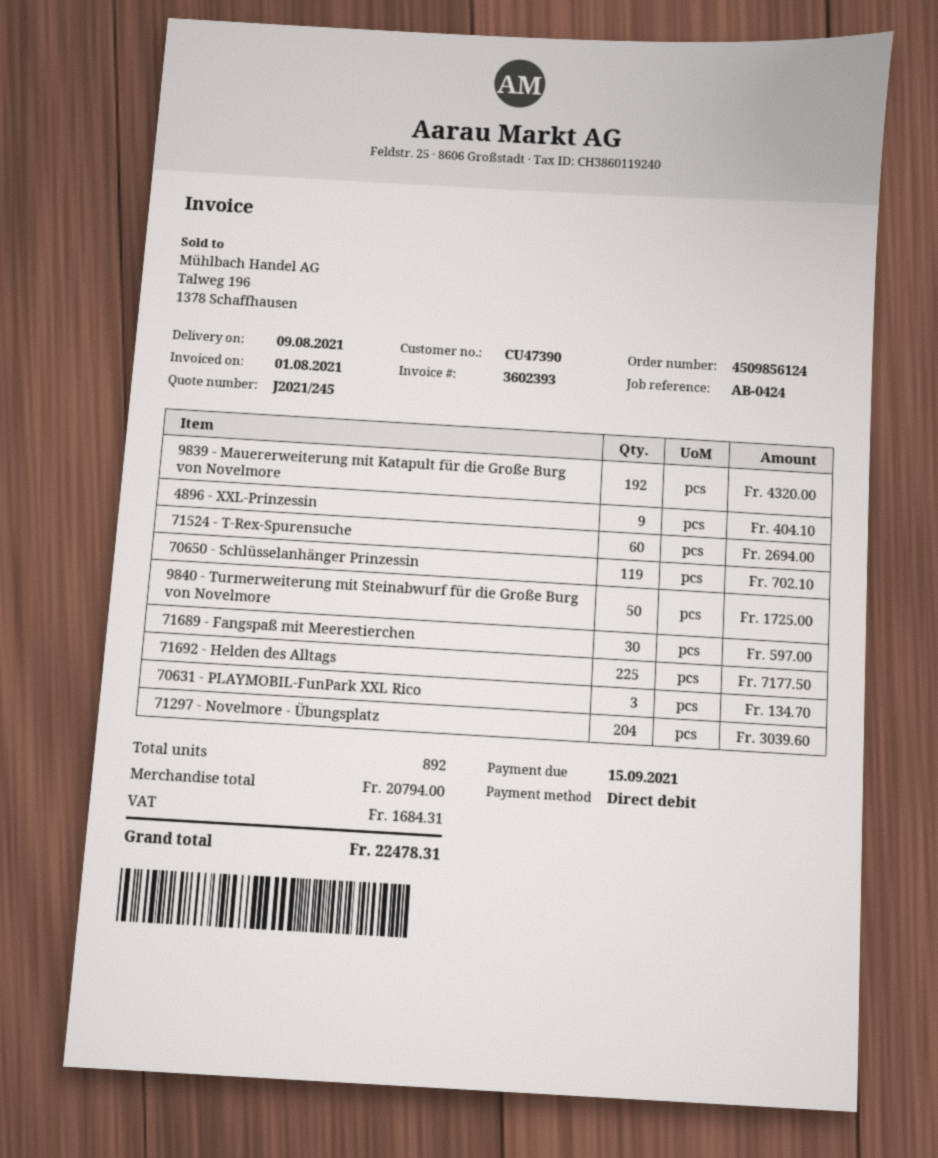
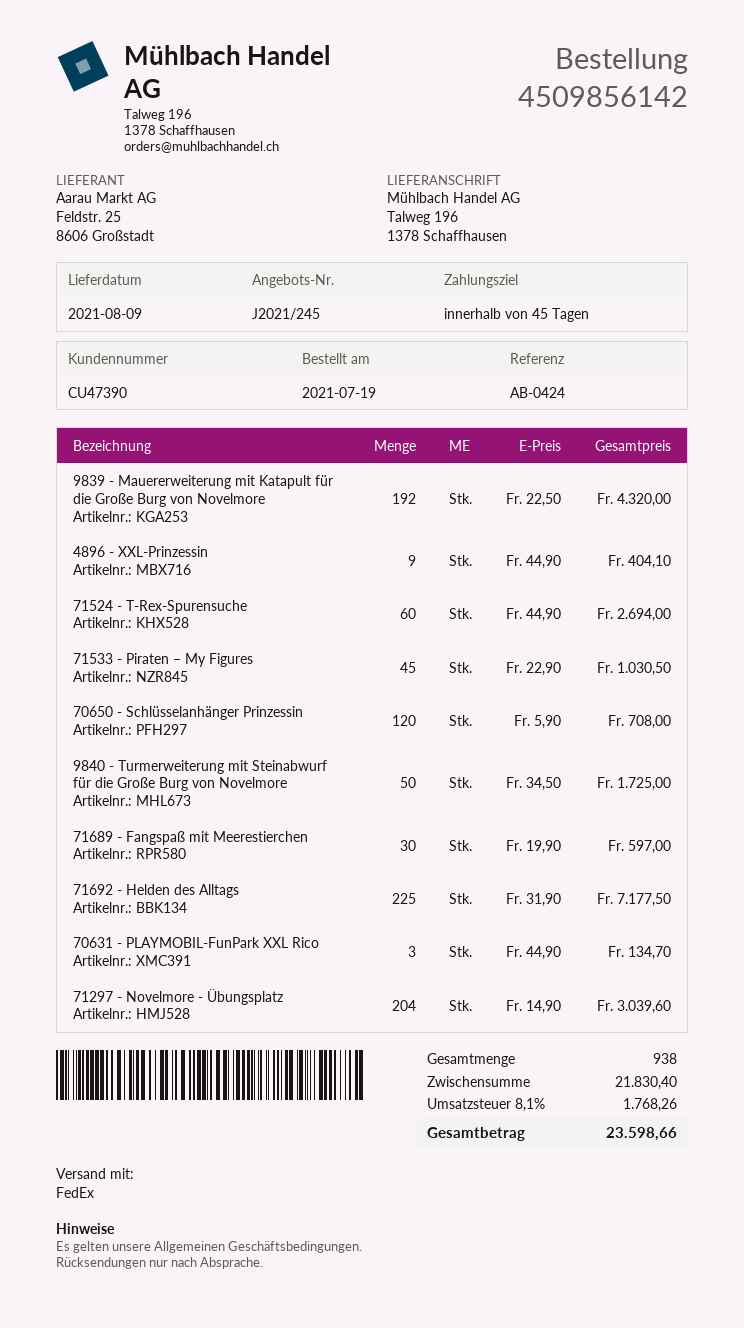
order number: 4509856124 -> 4509856142
70650 - Schlüsselanhänger Prinzessin: 119 for 702.10 -> 120 for 708.00
71533 - Piraten – My Figures: none -> 45 for 1030.50
total quantity: 892 -> 938
subtotal: 20794.00 -> 21830.40
tax: 1684.31 -> 1768.26
total: 22478.31 -> 23598.66

